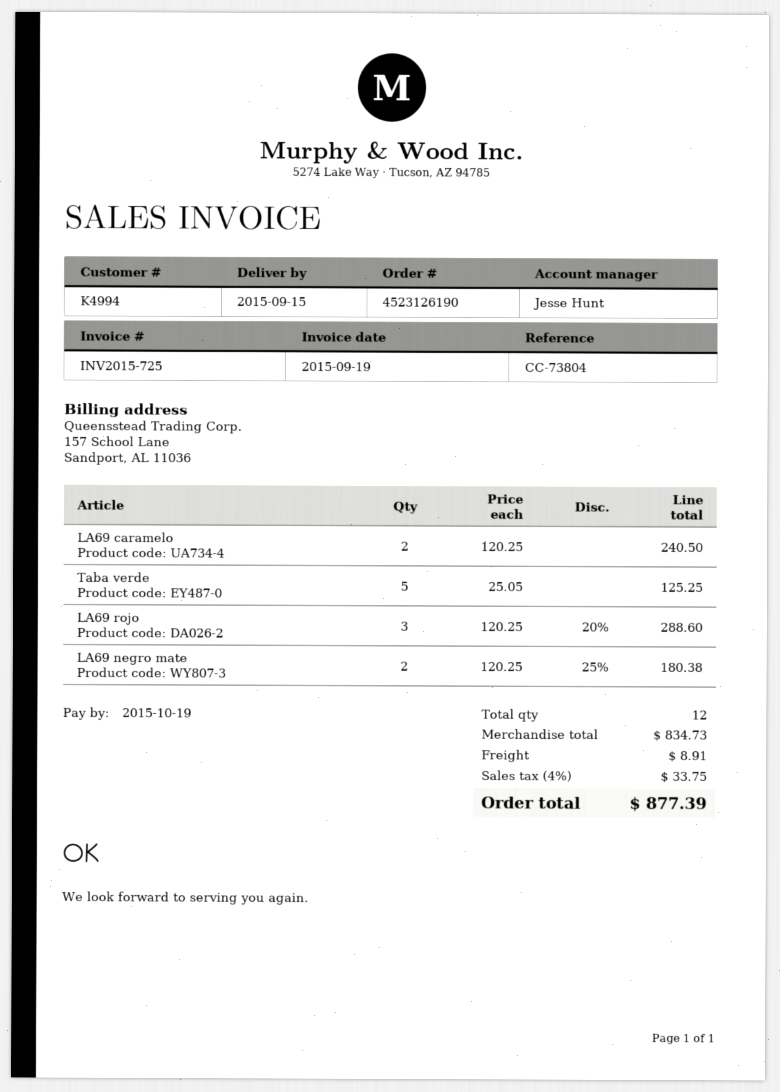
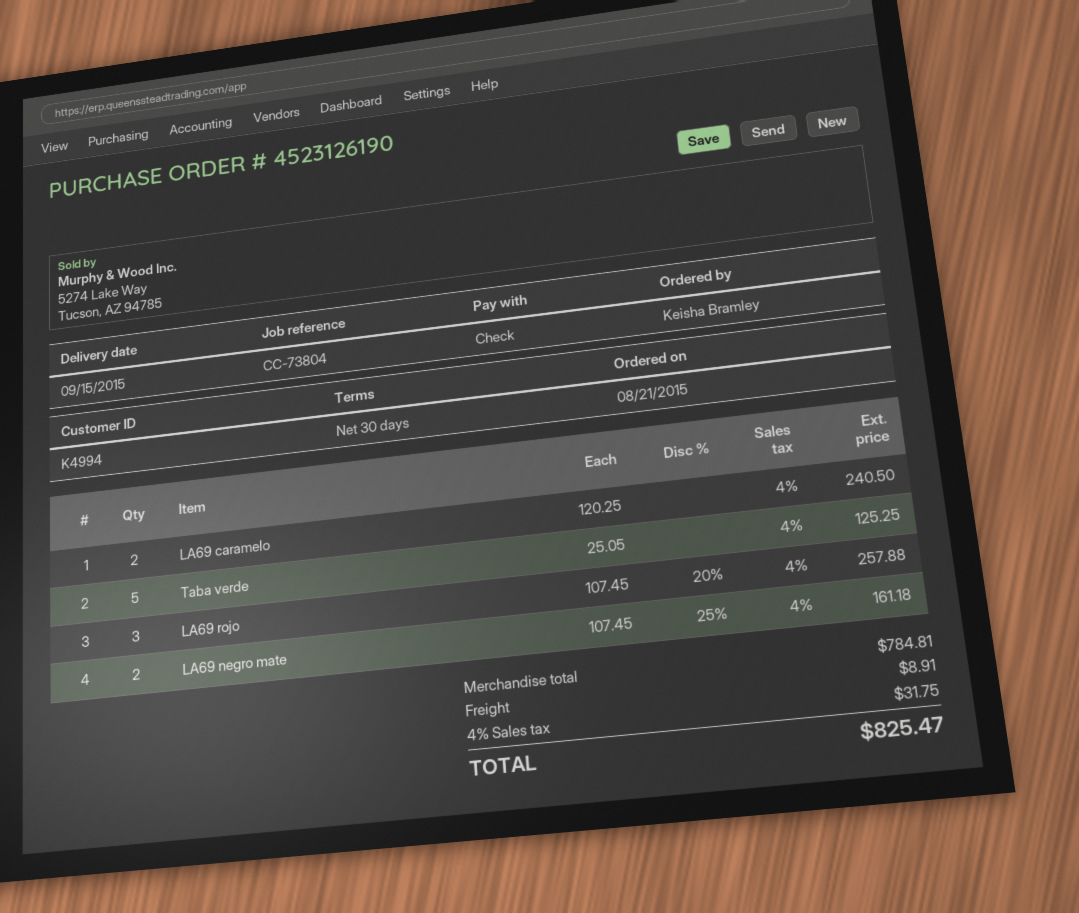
LA69 rojo: 3 x 120.25 - 20% = 288.60 -> 3 x 107.45 - 20% = 257.88
LA69 negro mate: 2 x 120.25 - 25% = 180.38 -> 2 x 107.45 - 25% = 161.18
subtotal: 834.73 -> 784.81
tax: 4% = 33.75 -> 4% = 31.75
total: 877.39 -> 825.47

